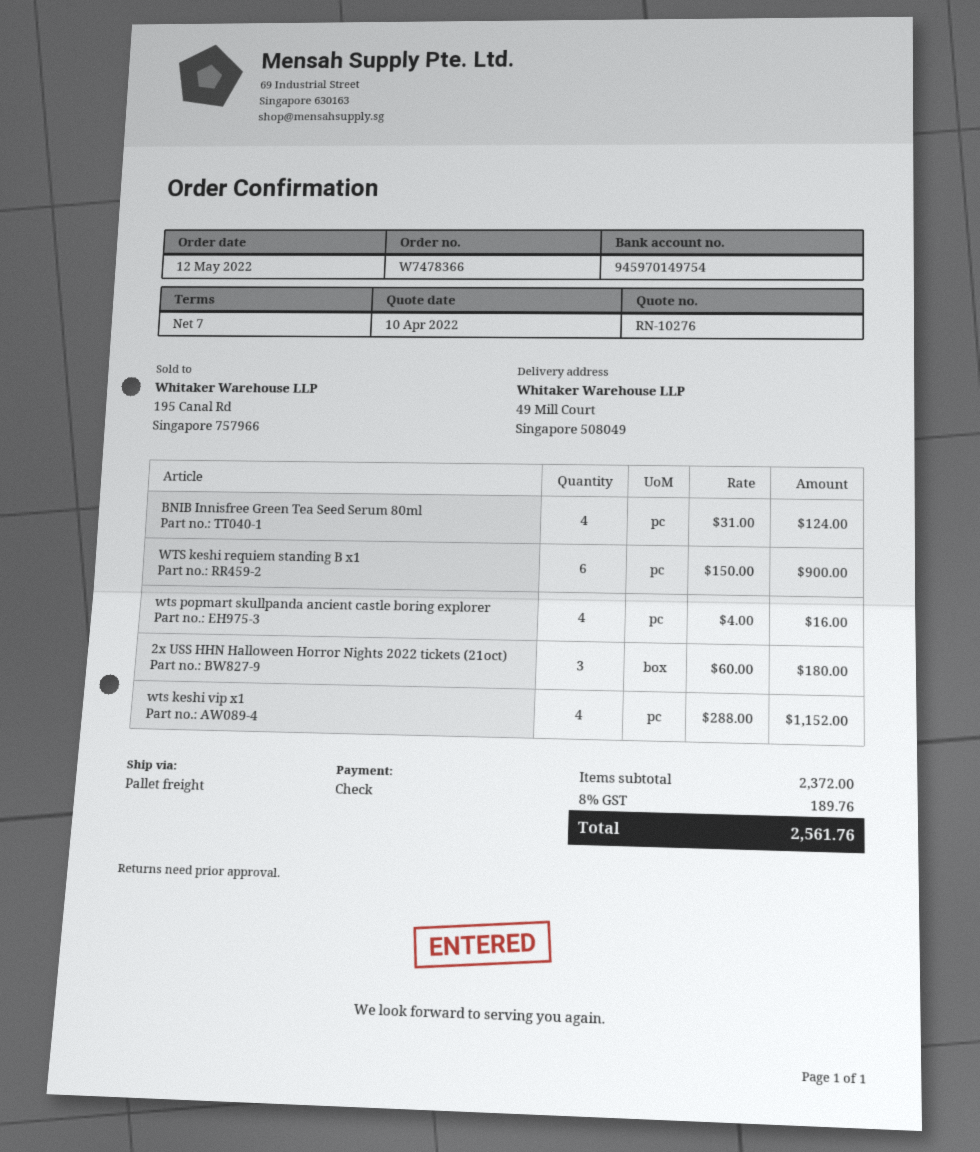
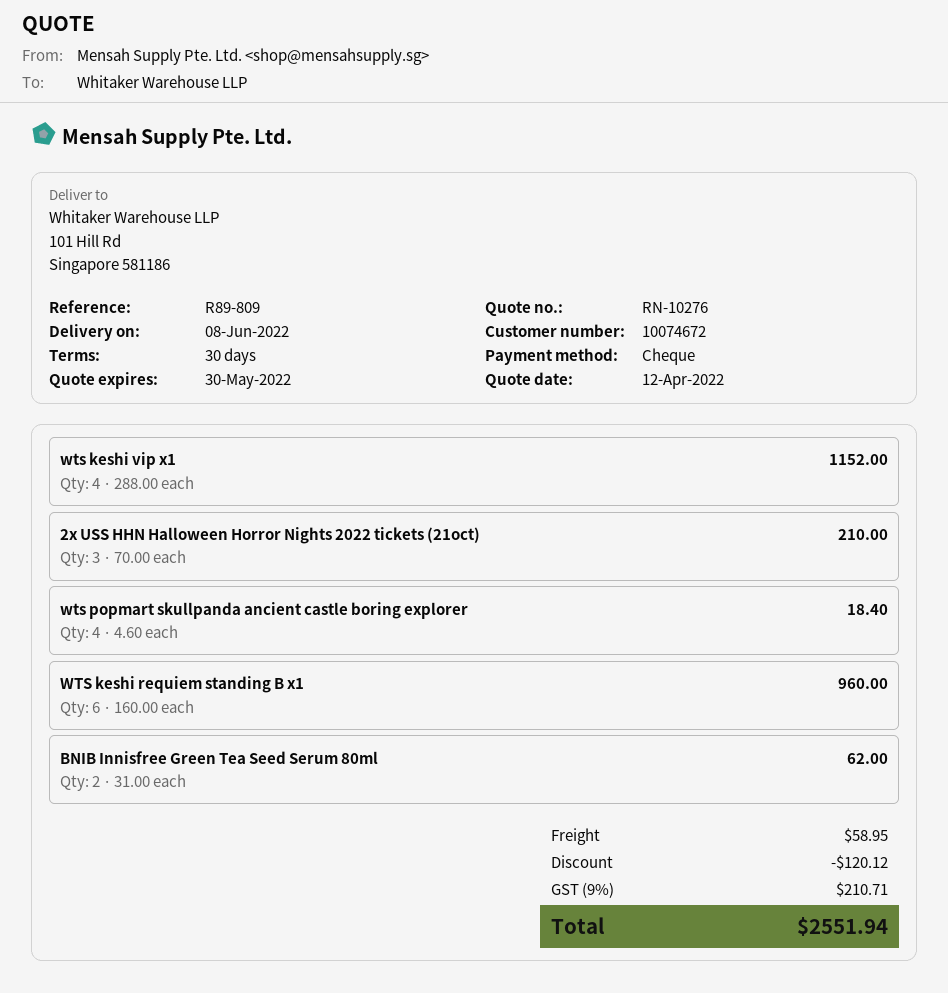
quote date: 2022-04-10 -> 2022-04-12
payment terms: 7 days -> 30 days
ship to: 49 Mill Court, Singapore 508049 -> 101 Hill Rd, Singapore 581186
BNIB Innisfree Green Tea Seed Serum 80ml: 4 x 31.00 = 124.00 -> 2 x 31.00 = 62.00
WTS keshi requiem standing B x1: 6 x 150.00 = 900.00 -> 6 x 160.00 = 960.00
wts popmart skullpanda ancient castle boring explorer: 4 x 4.00 = 16.00 -> 4 x 4.60 = 18.40
2x USS HHN Halloween Horror Nights 2022 tickets (21oct): 3 x 60.00 = 180.00 -> 3 x 70.00 = 210.00
discount: none -> 120.12
shipping: none -> 58.95
tax: 8% = 189.76 -> 9% = 210.71
total: 2561.76 -> 2551.94

